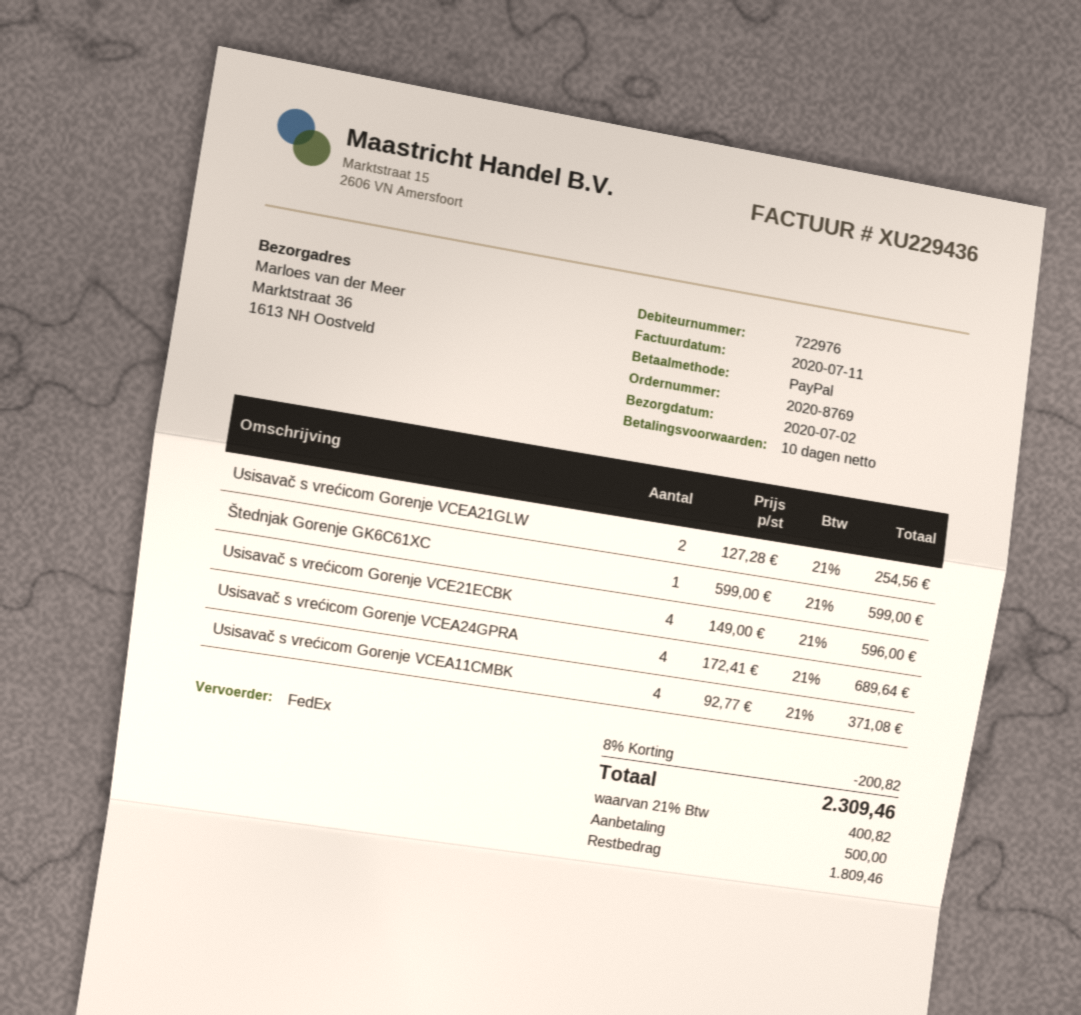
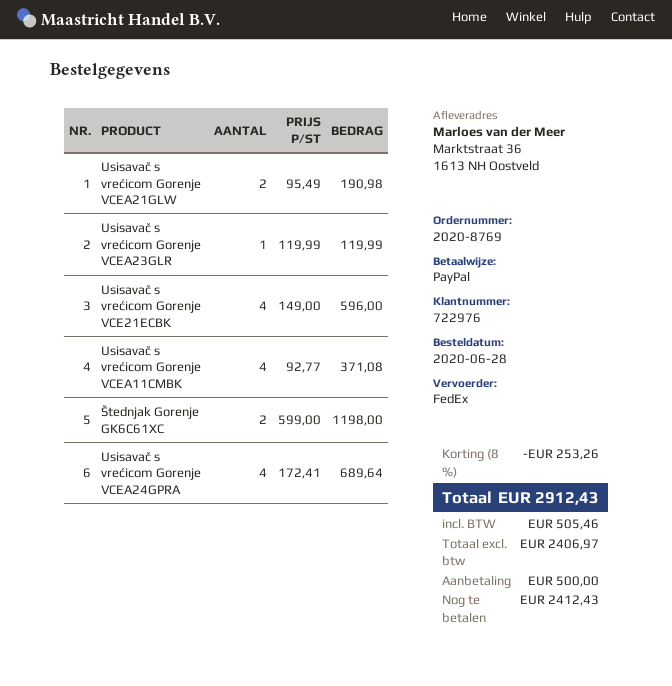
Usisavač s vrećicom Gorenje VCEA21GLW: 2 x 127.28 = 254.56 -> 2 x 95.49 = 190.98
Štednjak Gorenje GK6C61XC: 1 x 599.00 = 599.00 -> 2 x 599.00 = 1198.00
Usisavač s vrećicom Gorenje VCEA23GLR: none -> 1 x 119.99 = 119.99
discount: 8% = 200.82 -> 8% = 253.26
tax: 400.82 -> 505.46
total: 2309.46 -> 2912.43
balance: 1809.46 -> 2412.43

